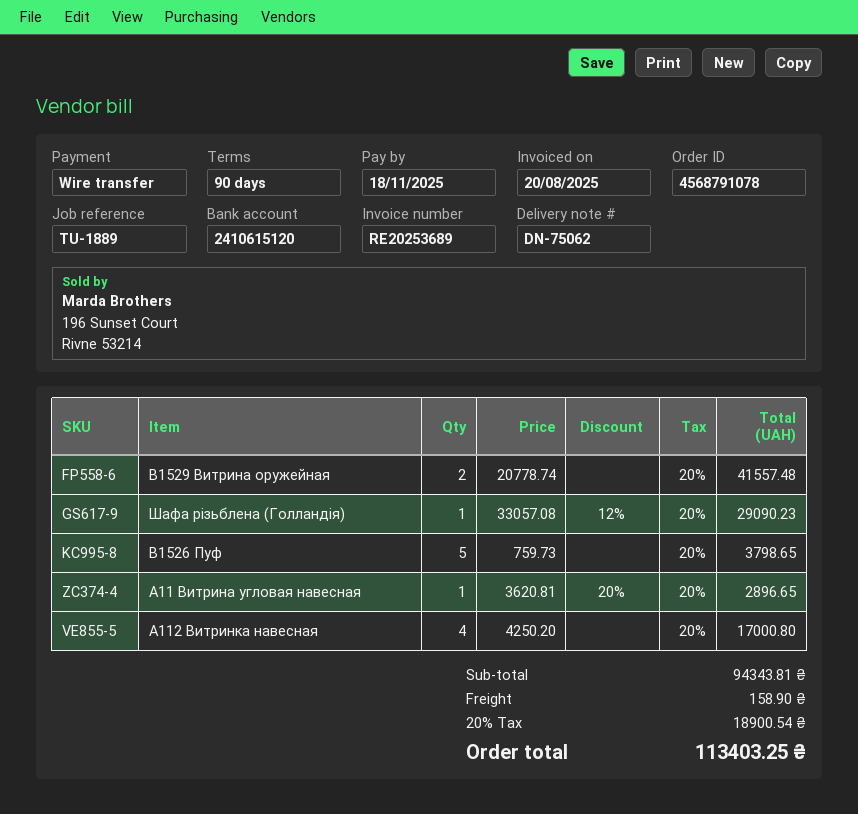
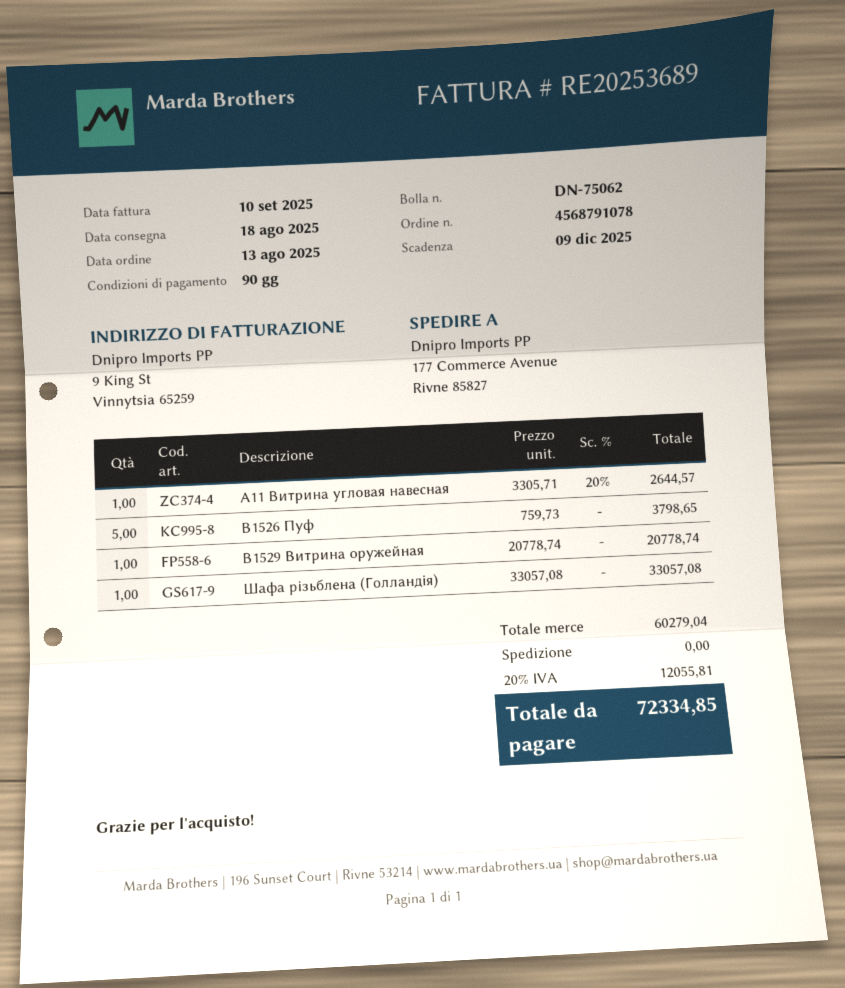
invoice date: 2025-08-20 -> 2025-09-10
due date: 2025-11-18 -> 2025-12-09
В1529 Витрина оружейная: 2 x 20778.74 = 41557.48 -> 1 x 20778.74 = 20778.74
Шафа різьблена (Голландія): 1 x 33057.08 - 12% = 29090.23 -> 1 x 33057.08 = 33057.08
А11 Витрина угловая навесная: 1 x 3620.81 - 20% = 2896.65 -> 1 x 3305.71 - 20% = 2644.57
А112 Витринка навесная: 4 x 4250.20 = 17000.80 -> none
subtotal: 94343.81 -> 60279.04
shipping: 158.90 -> 0.00
tax: 20% = 18900.54 -> 20% = 12055.81
total: 113403.25 -> 72334.85

